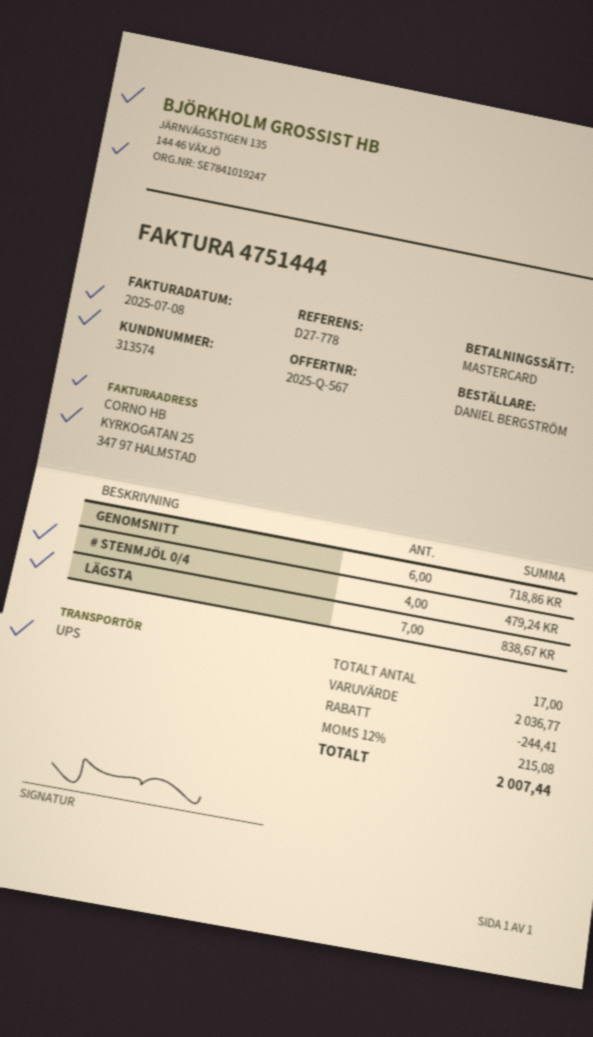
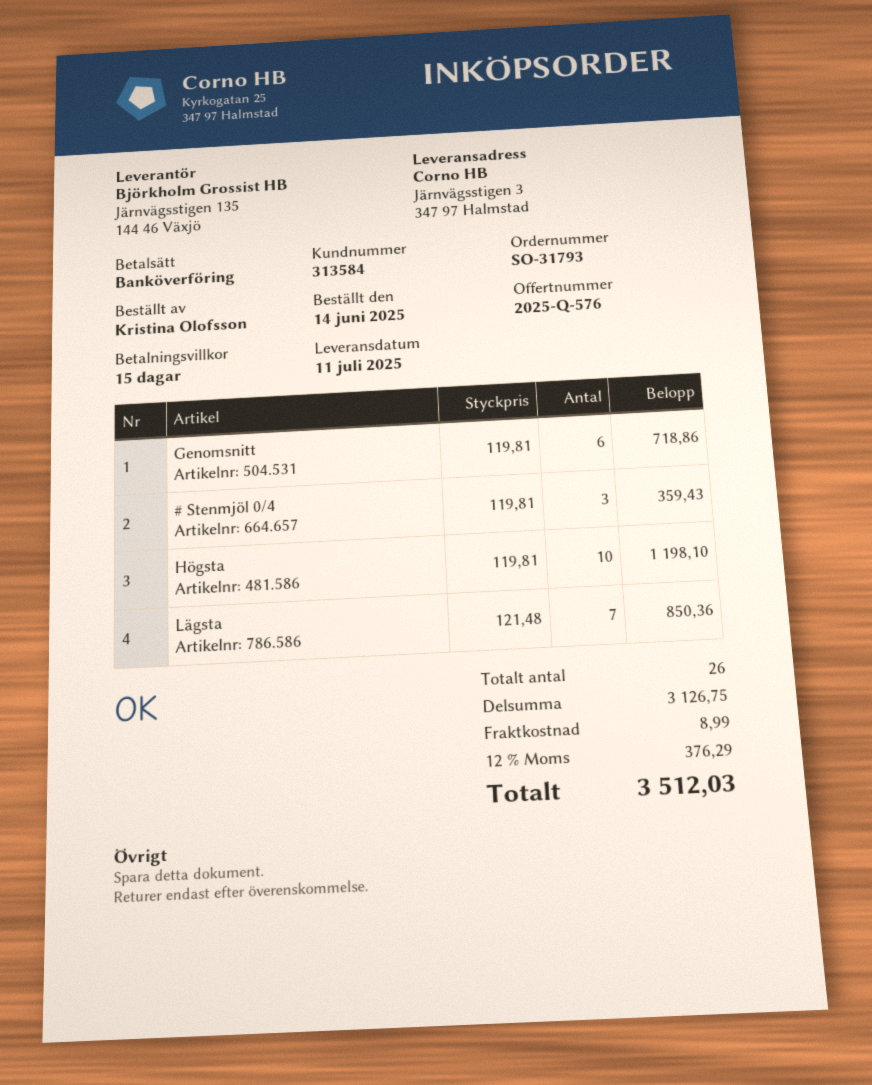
quote number: 2025-Q-567 -> 2025-Q-576
customer number: 313574 -> 313584
ordered by: DANIEL BERGSTRÖM -> Kristina Olofsson
payment method: Mastercard -> bank transfer
# STENMJÖL 0/4: 4 for 479.24 -> 3 for 359.43
LÄGSTA: 7 for 838.67 -> 7 for 850.36
Högsta: none -> 10 for 1198.10
total quantity: 17 -> 26
subtotal: 2036.77 -> 3126.75
discount: 244.41 -> none
shipping: none -> 8.99
tax: 12% = 215.08 -> 12% = 376.29
total: 2007.44 -> 3512.03

